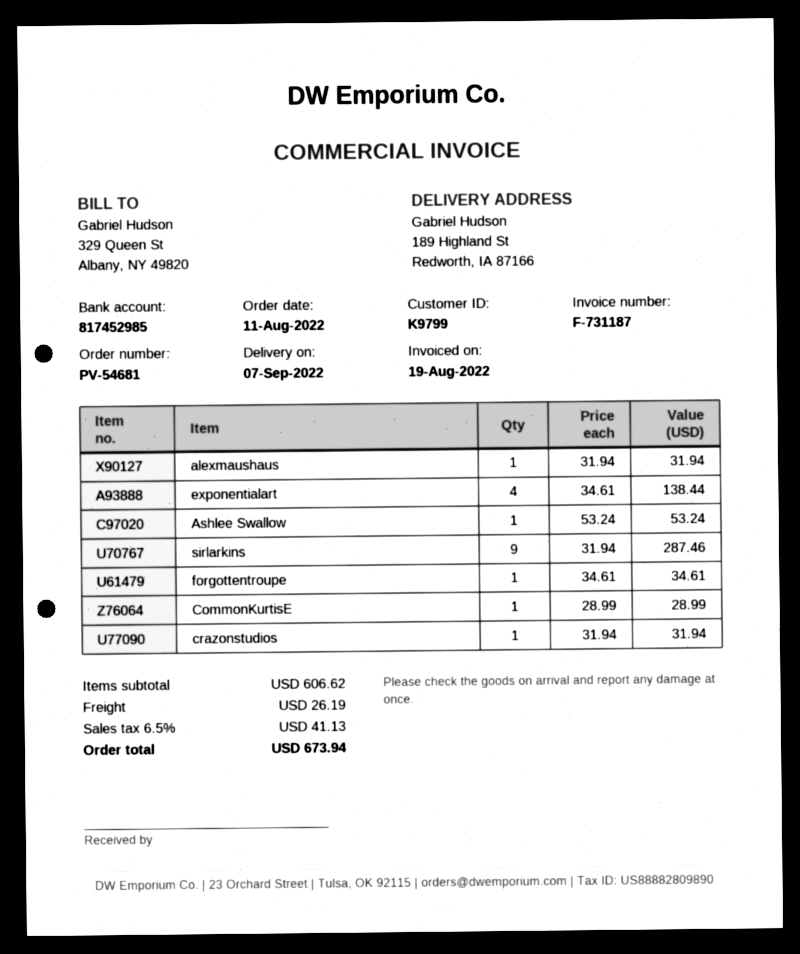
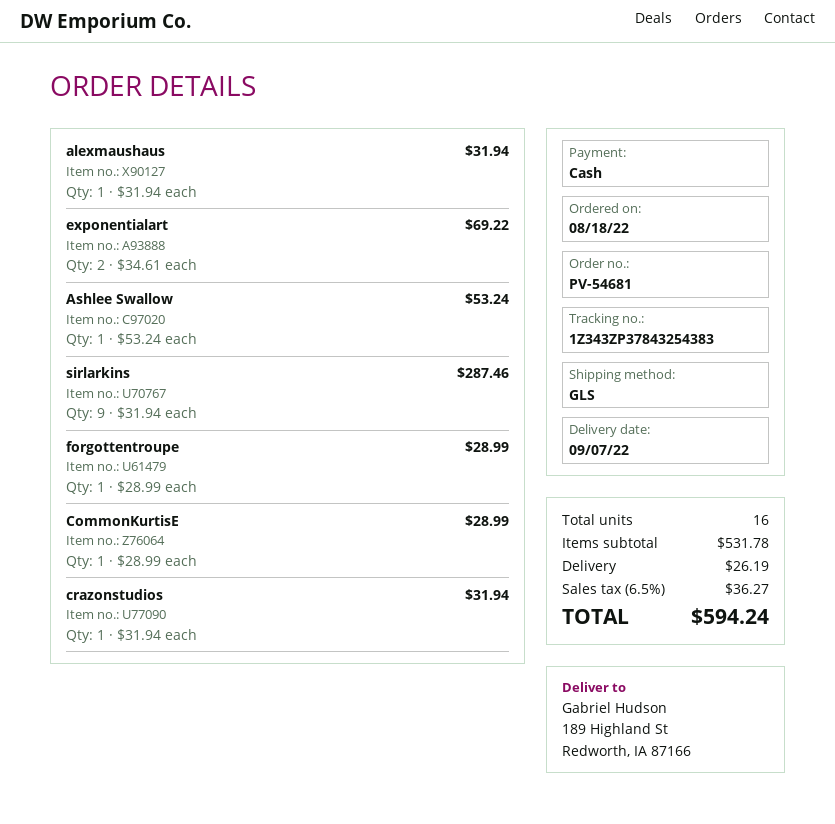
order date: 2022-08-11 -> 2022-08-18
exponentialart: 4 x 34.61 = 138.44 -> 2 x 34.61 = 69.22
forgottentroupe: 1 x 34.61 = 34.61 -> 1 x 28.99 = 28.99
subtotal: 606.62 -> 531.78
tax: 6.5% = 41.13 -> 6.5% = 36.27
total: 673.94 -> 594.24

